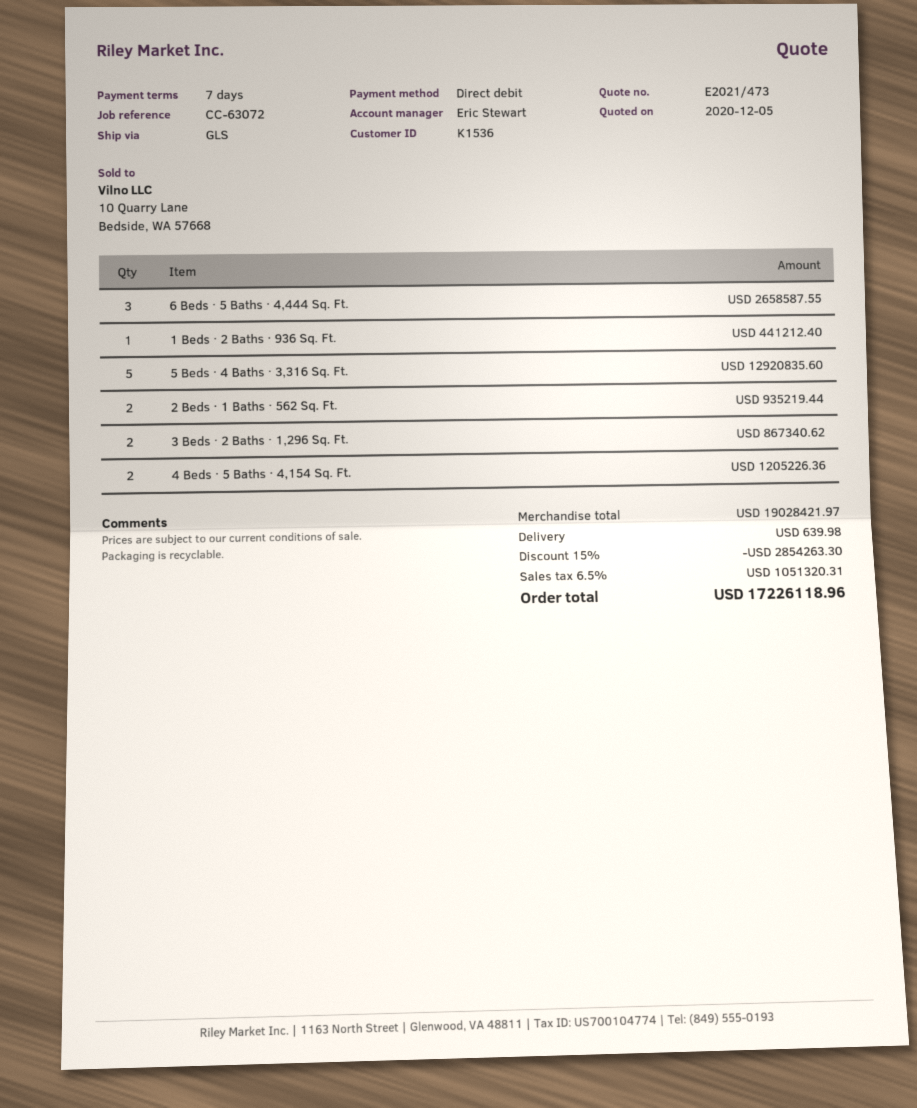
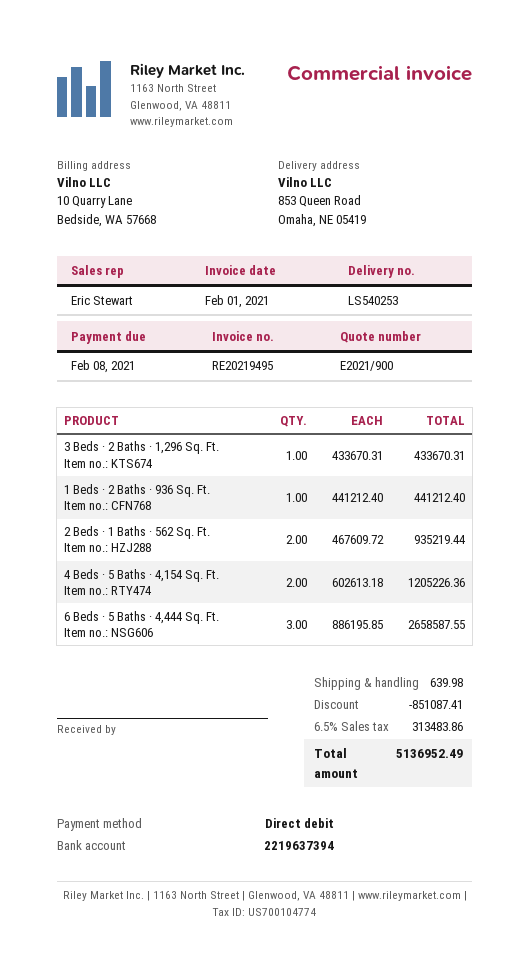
quote number: E2021/473 -> E2021/900
5 Beds · 4 Baths · 3,316 Sq. Ft.: 5 for 12920835.60 -> none
3 Beds · 2 Baths · 1,296 Sq. Ft.: 2 for 867340.62 -> 1 for 433670.31
discount: 2854263.30 -> 851087.41
tax: 6.5% = 1051320.31 -> 6.5% = 313483.86
total: 17226118.96 -> 5136952.49

